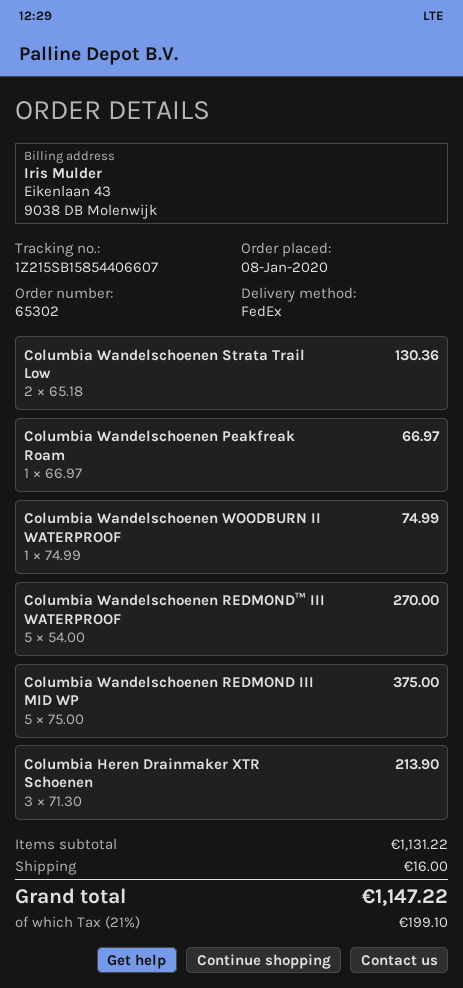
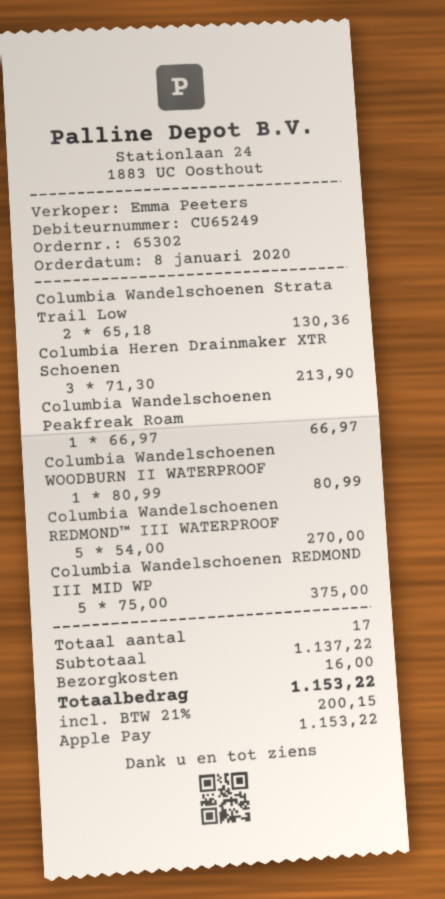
Columbia Wandelschoenen WOODBURN II WATERPROOF: 1 x 74.99 = 74.99 -> 1 x 80.99 = 80.99
subtotal: 1131.22 -> 1137.22
tax: 21% = 199.10 -> 21% = 200.15
total: 1147.22 -> 1153.22

